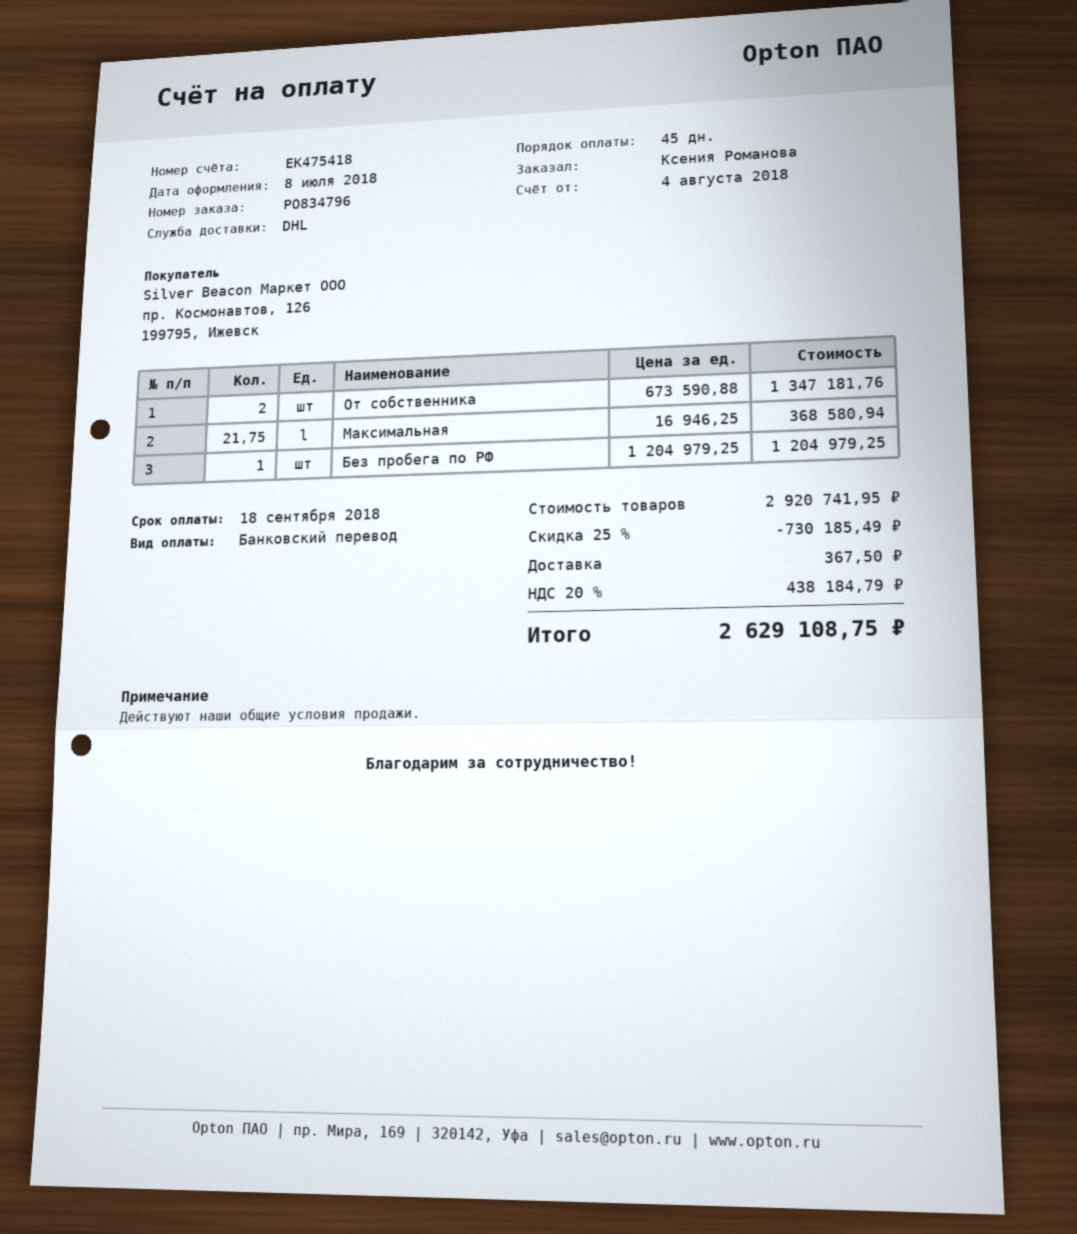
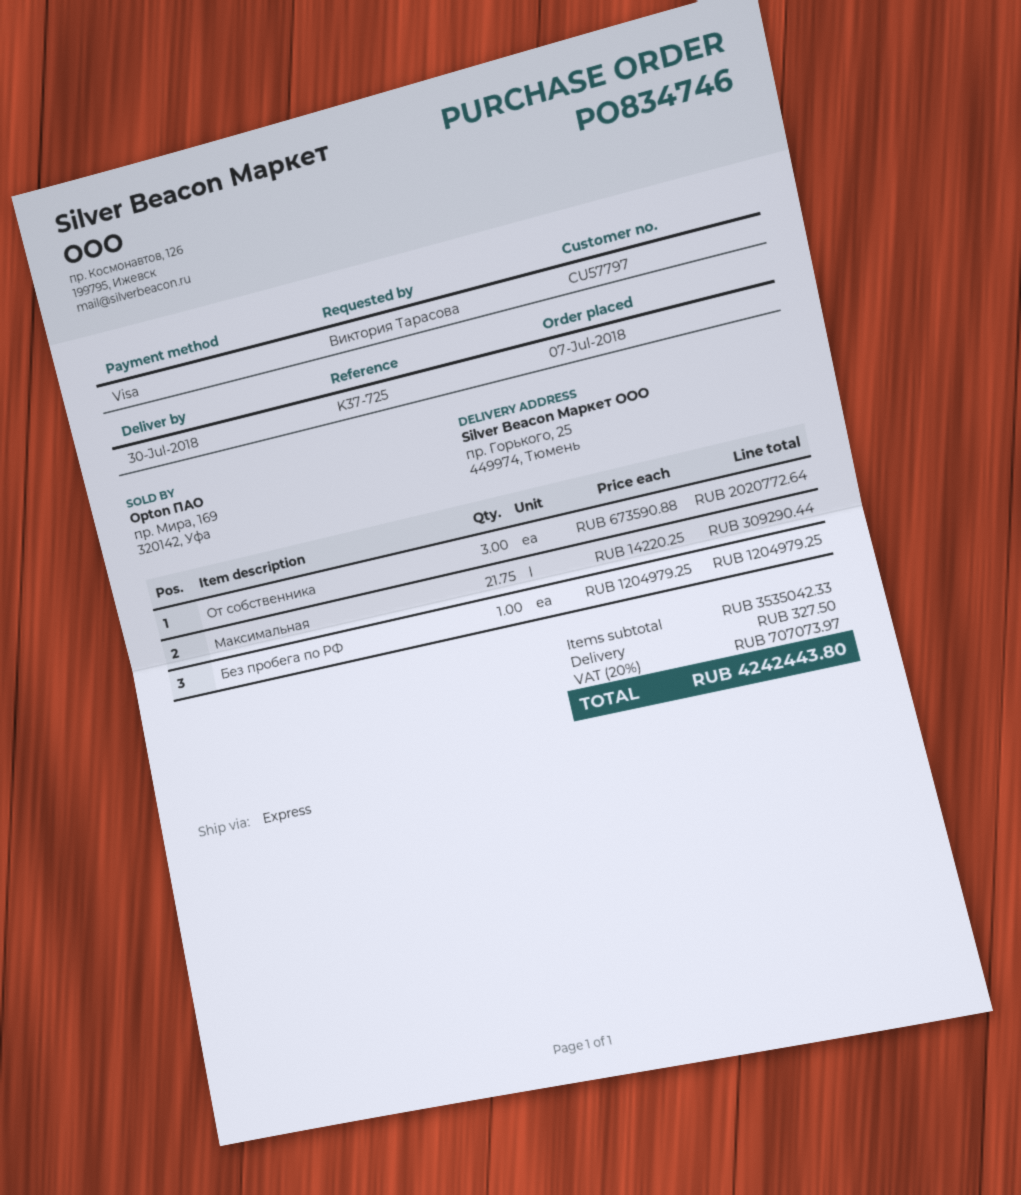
order number: PO834796 -> PO834746
order date: 2018-07-08 -> 2018-07-07
ordered by: Ксения Романова -> Виктория Тарасова
payment method: bank transfer -> Visa
shipping method: DHL -> express
От собственника: 2 x 673590.88 = 1347181.76 -> 3 x 673590.88 = 2020772.64
Максимальная: 21.75 x 16946.25 = 368580.94 -> 21.75 x 14220.25 = 309290.44
subtotal: 2920741.95 -> 3535042.33
discount: 25% = 730185.49 -> none
shipping: 367.50 -> 327.50
tax: 20% = 438184.79 -> 20% = 707073.97
total: 2629108.75 -> 4242443.80

